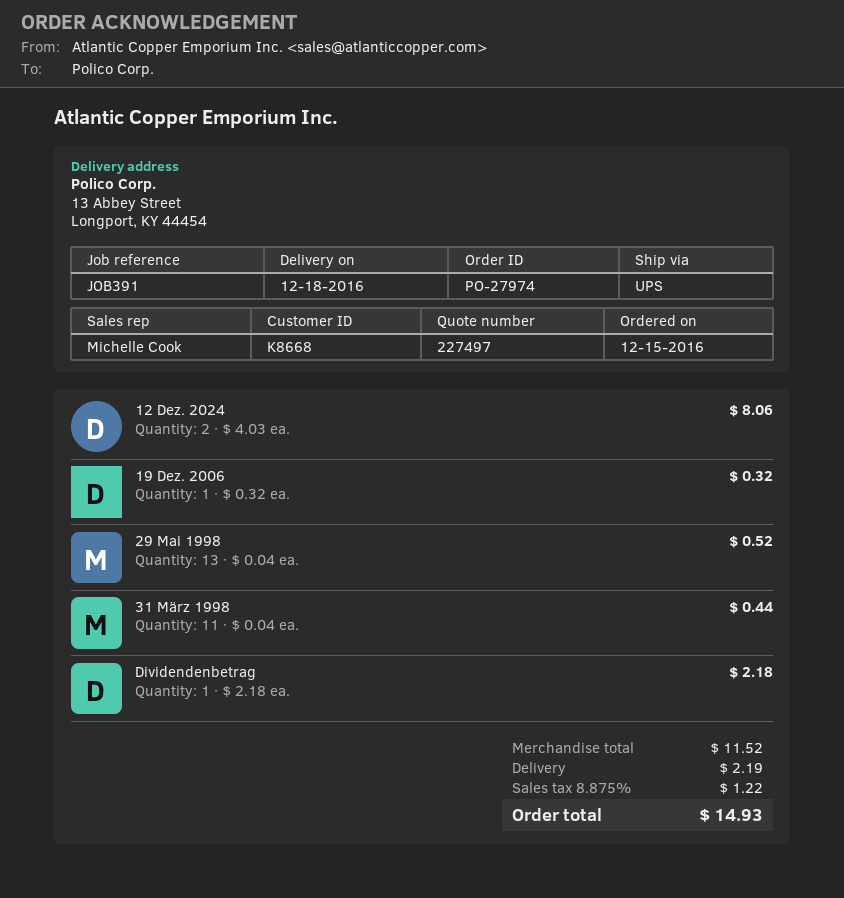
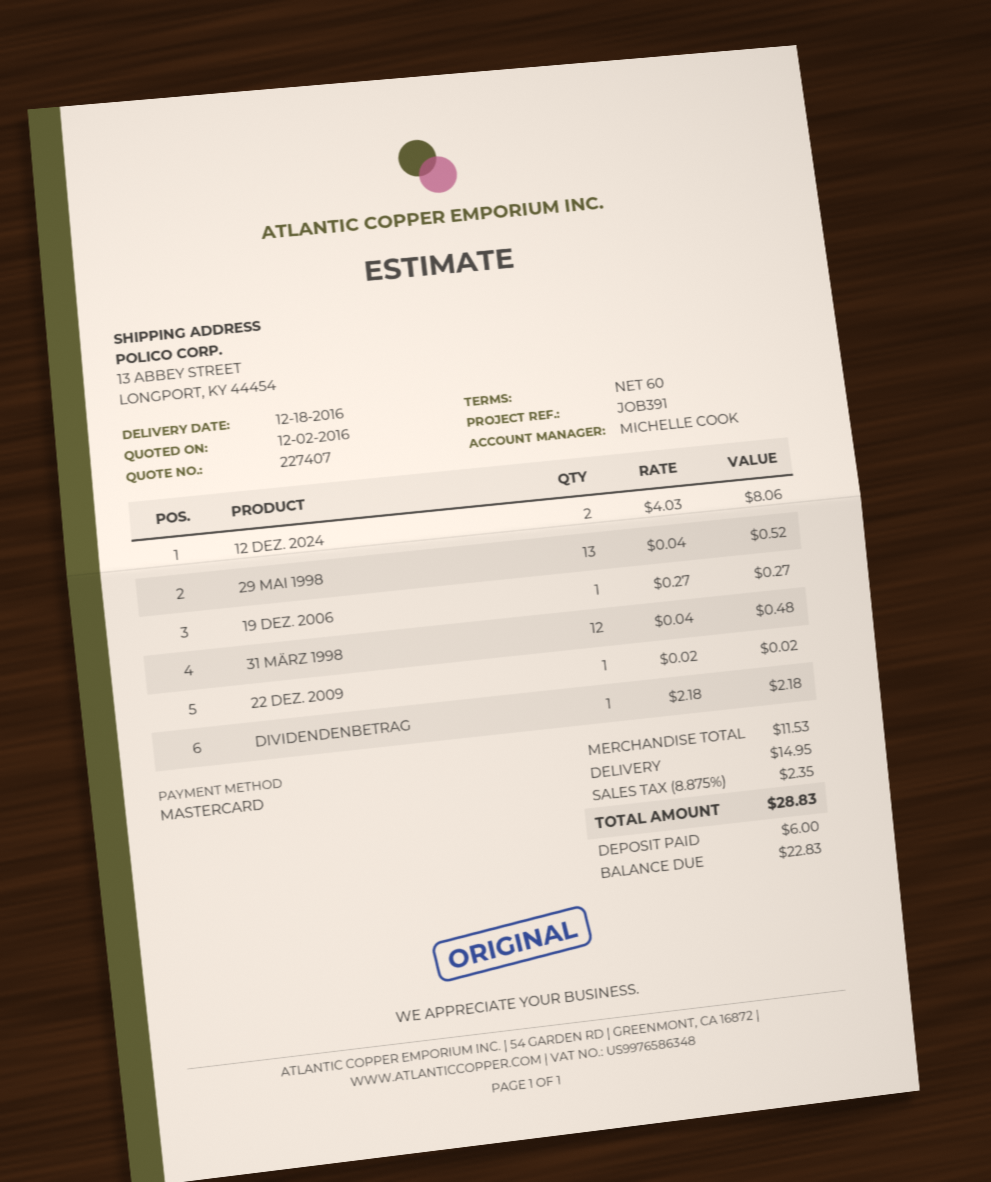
quote number: 227497 -> 227407
19 Dez. 2006: 1 x 0.32 = 0.32 -> 1 x 0.27 = 0.27
31 März 1998: 11 x 0.04 = 0.44 -> 12 x 0.04 = 0.48
22 DEZ. 2009: none -> 1 x 0.02 = 0.02
subtotal: 11.52 -> 11.53
shipping: 2.19 -> 14.95
tax: 8.875% = 1.22 -> 8.875% = 2.35
total: 14.93 -> 28.83

